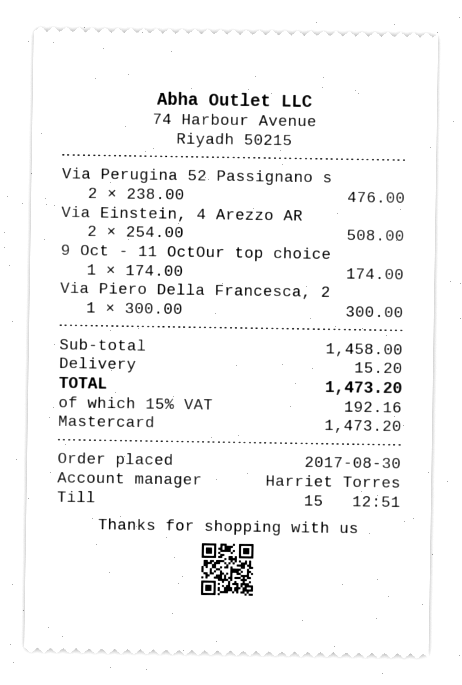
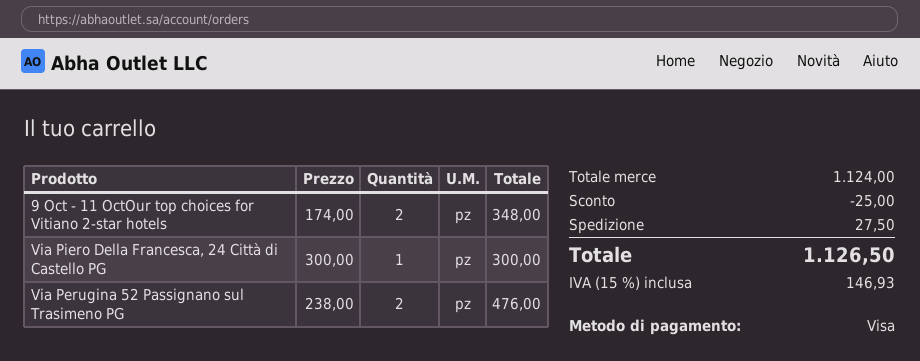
payment method: Mastercard -> Visa
Via Einstein, 4 Arezzo AR: 2 x 254.00 = 508.00 -> none
9 Oct - 11 OctOur top choice: 1 x 174.00 = 174.00 -> 2 x 174.00 = 348.00
subtotal: 1458.00 -> 1124.00
discount: none -> 25.00
shipping: 15.20 -> 27.50
tax: 15% = 192.16 -> 15% = 146.93
total: 1473.20 -> 1126.50

